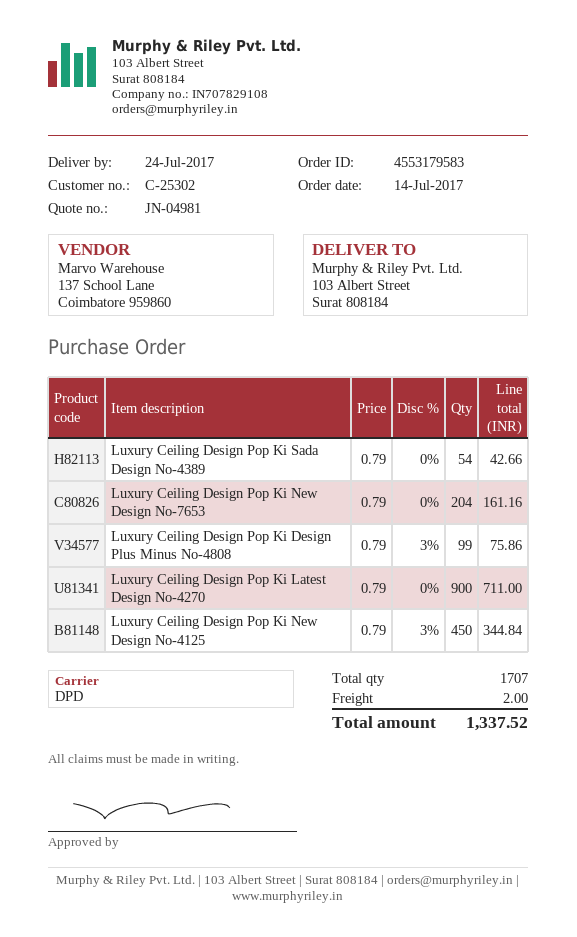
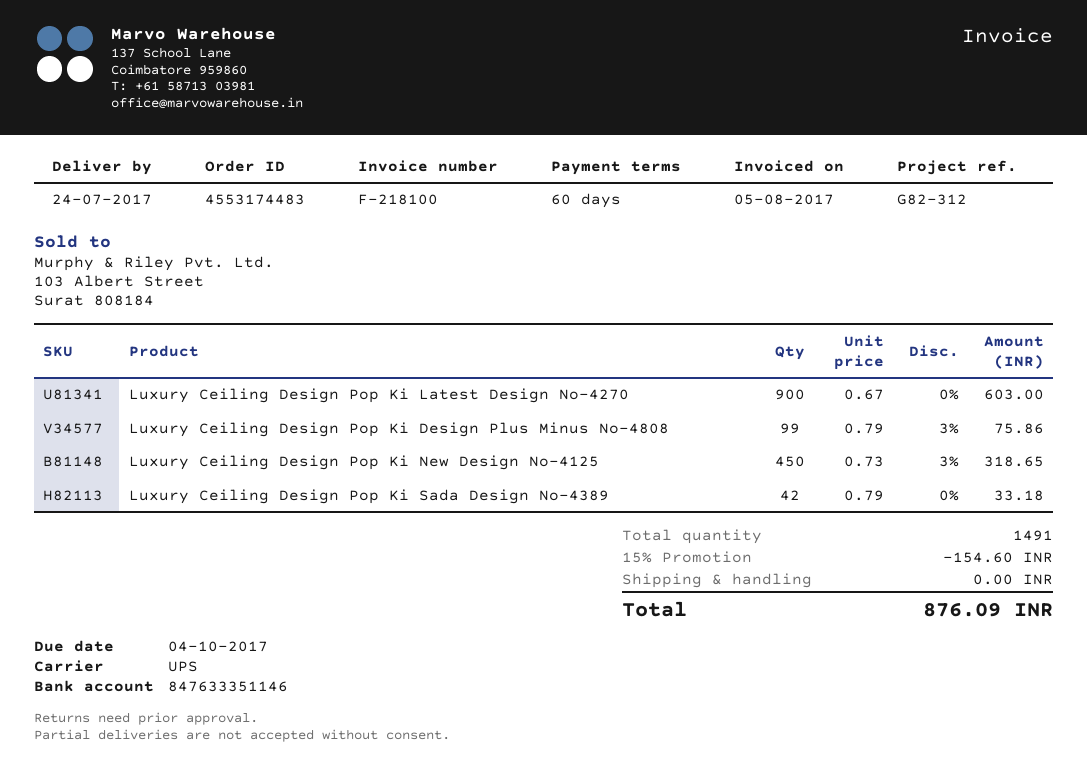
order number: 4553179583 -> 4553174483
shipping method: DPD -> UPS
Luxury Ceiling Design Pop Ki Sada Design No-4389: 54 x 0.79 = 42.66 -> 42 x 0.79 = 33.18
Luxury Ceiling Design Pop Ki New Design No-7653: 204 x 0.79 = 161.16 -> none
Luxury Ceiling Design Pop Ki Latest Design No-4270: 900 x 0.79 = 711.00 -> 900 x 0.67 = 603.00
Luxury Ceiling Design Pop Ki New Design No-4125: 450 x 0.79 - 3% = 344.84 -> 450 x 0.73 - 3% = 318.65
total quantity: 1707 -> 1491
discount: none -> 15% = 154.60
shipping: 2.00 -> 0.00
total: 1337.52 -> 876.09

